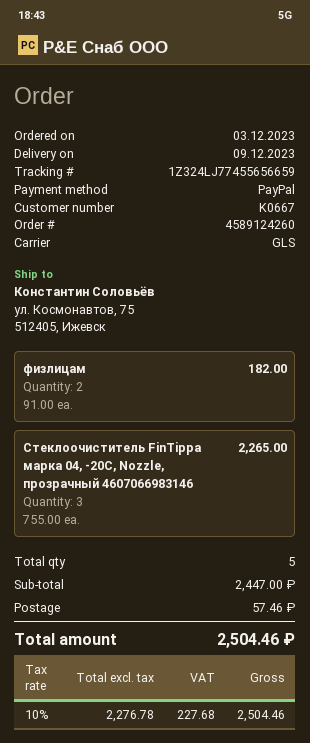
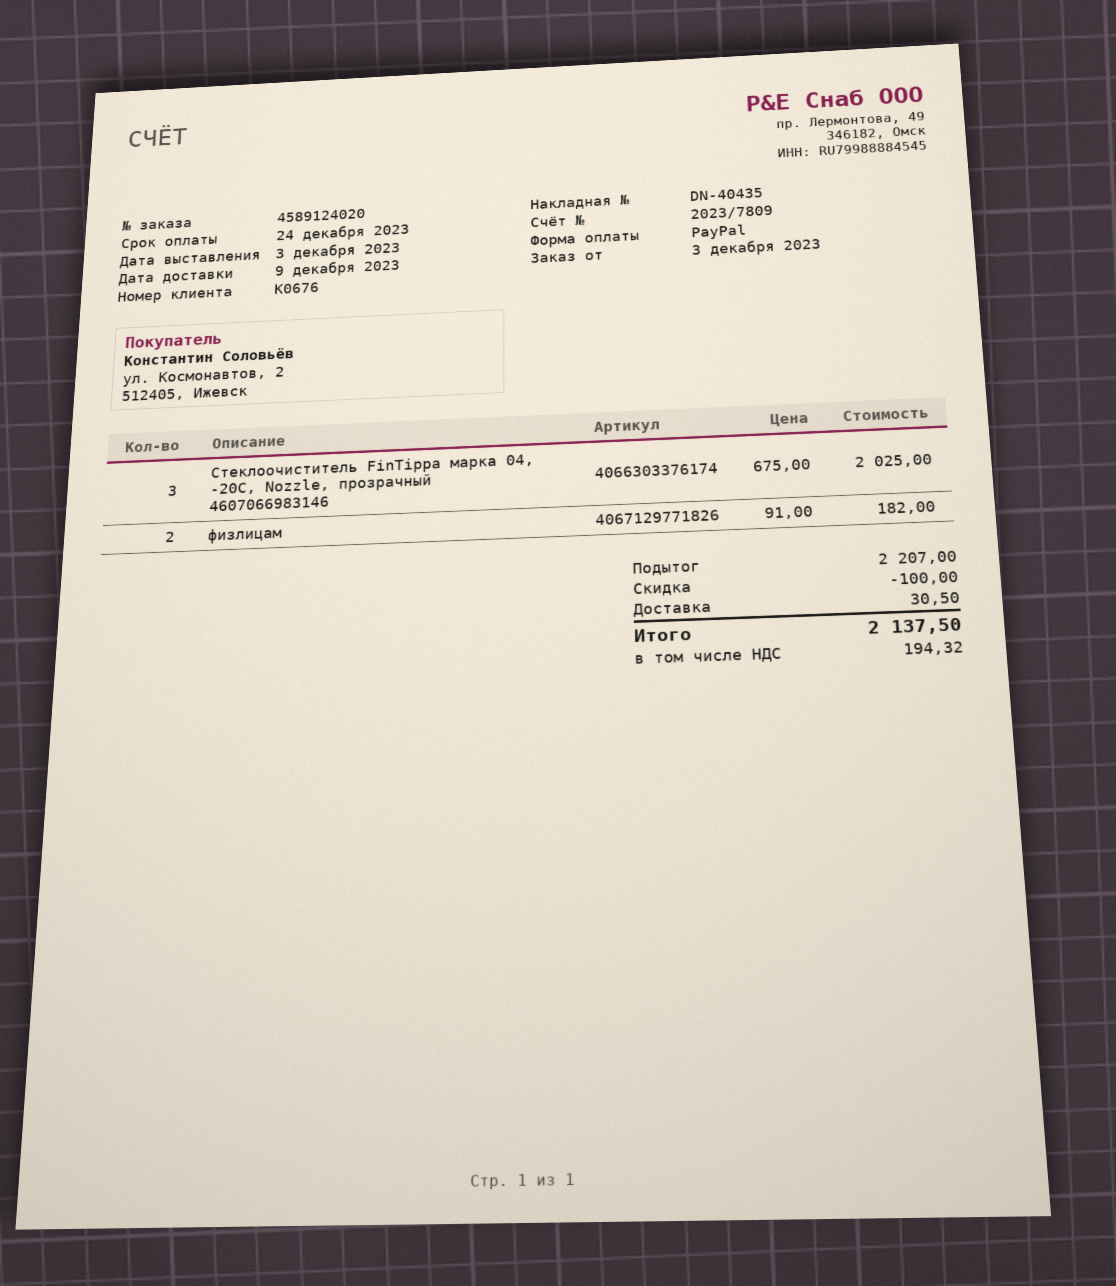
order number: 4589124260 -> 4589124020
customer number: K0667 -> K0676
Стеклоочиститель FinTippa марка 04, -20С, Nozzle, прозрачный 4607066983146: 3 x 755.00 = 2265.00 -> 3 x 675.00 = 2025.00
subtotal: 2447.00 -> 2207.00
discount: none -> 100.00
shipping: 57.46 -> 30.50
tax: 227.68 -> 194.32
total: 2504.46 -> 2137.50

